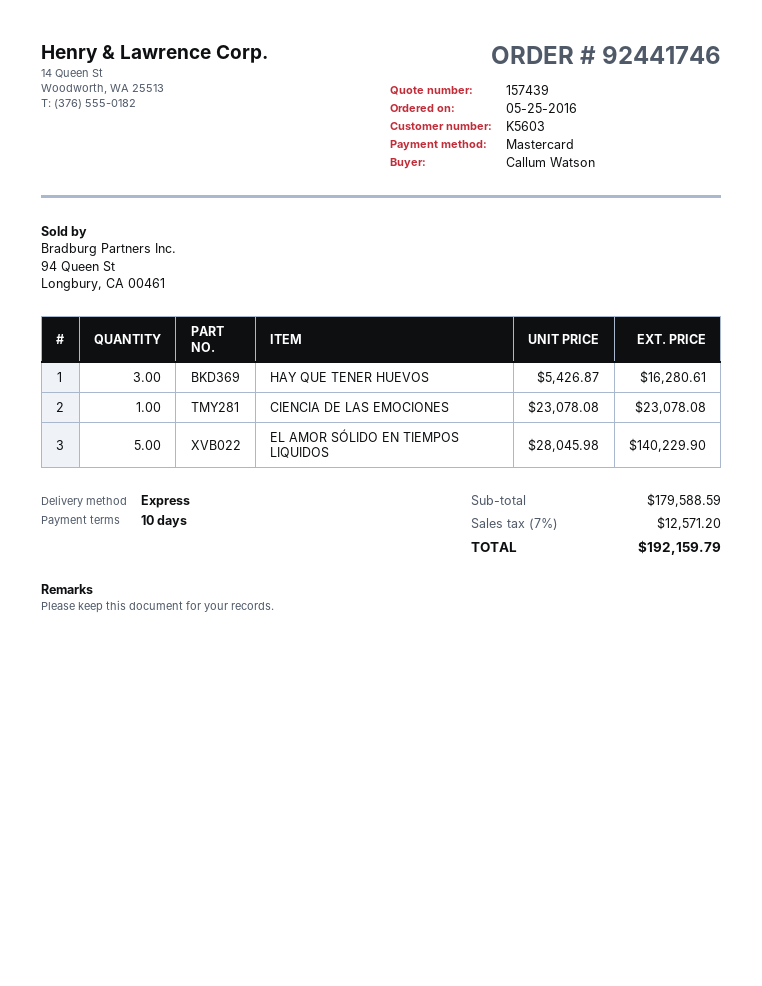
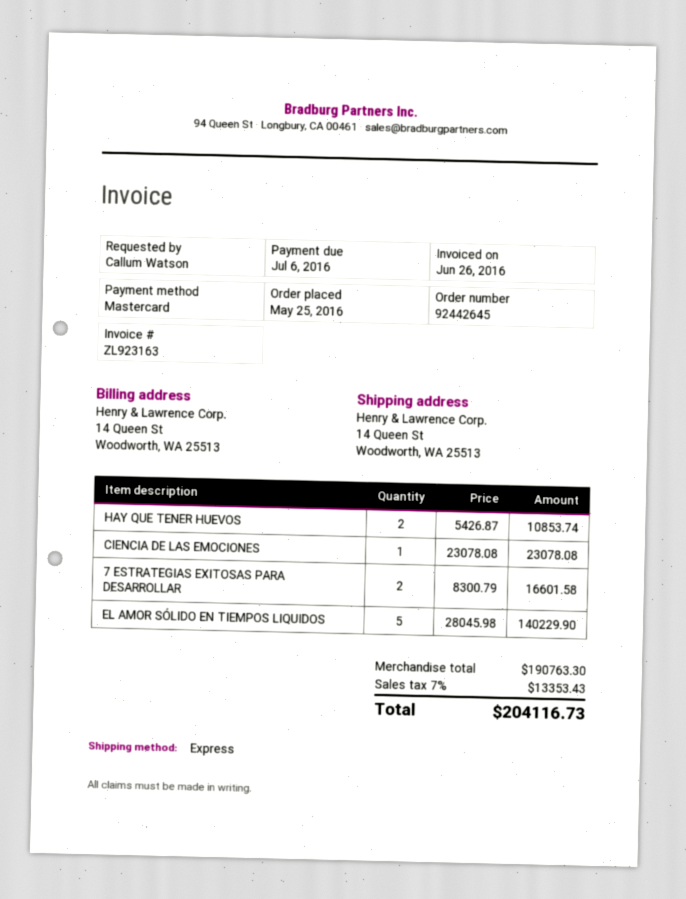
order number: 92441746 -> 92442645
HAY QUE TENER HUEVOS: 3 x 5426.87 = 16280.61 -> 2 x 5426.87 = 10853.74
7 ESTRATEGIAS EXITOSAS PARA DESARROLLAR: none -> 2 x 8300.79 = 16601.58
subtotal: 179588.59 -> 190763.30
tax: 7% = 12571.20 -> 7% = 13353.43
total: 192159.79 -> 204116.73

